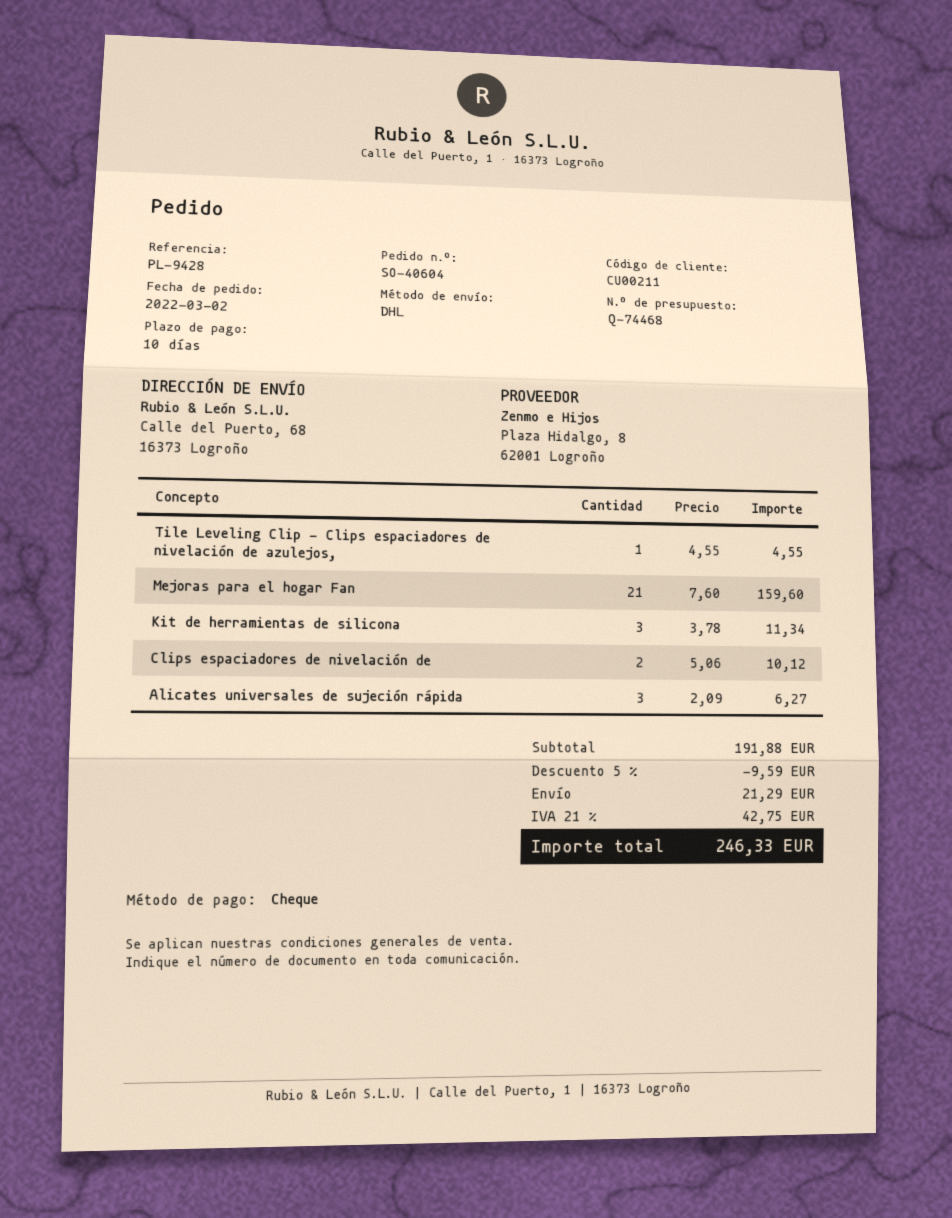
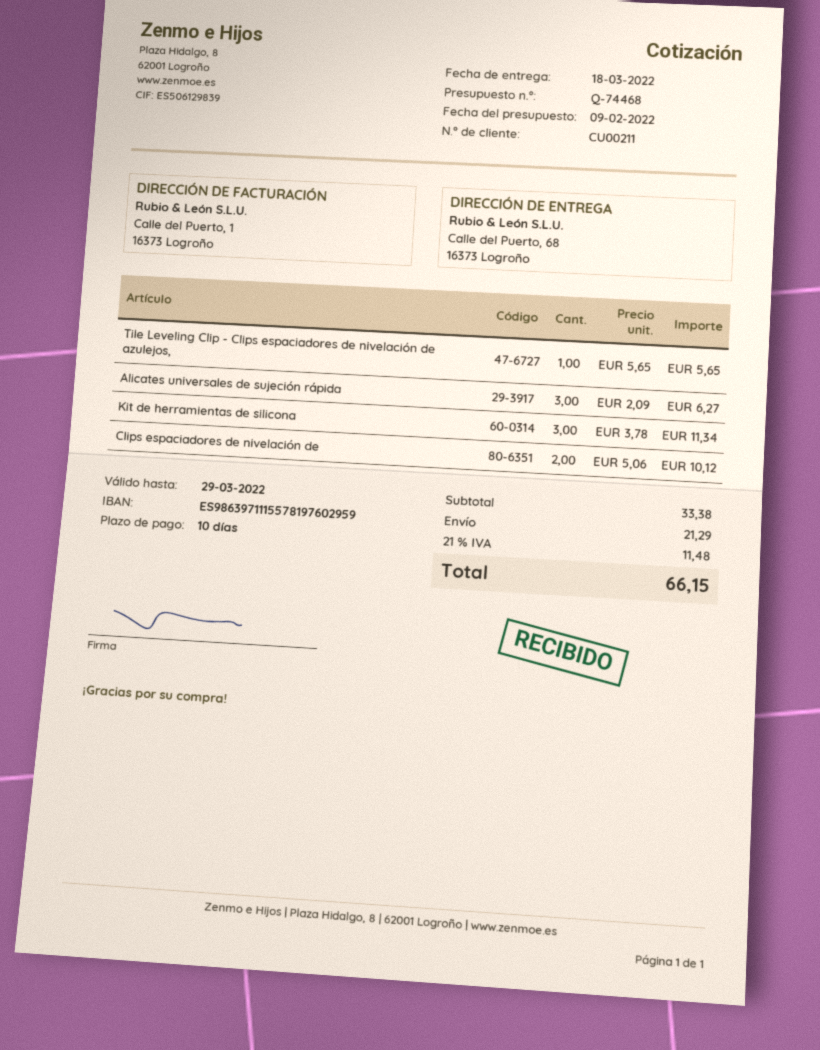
Tile Leveling Clip - Clips espaciadores de nivelación de azulejos,: 1 x 4.55 = 4.55 -> 1 x 5.65 = 5.65
Mejoras para el hogar Fan: 21 x 7.60 = 159.60 -> none
subtotal: 191.88 -> 33.38
discount: 5% = 9.59 -> none
tax: 21% = 42.75 -> 21% = 11.48
total: 246.33 -> 66.15

